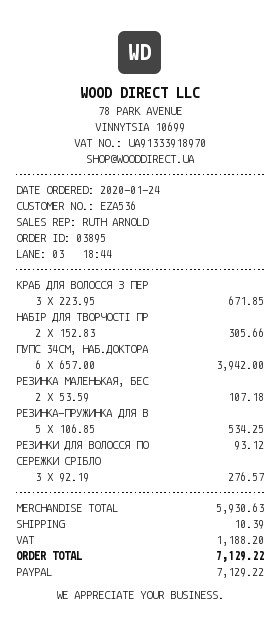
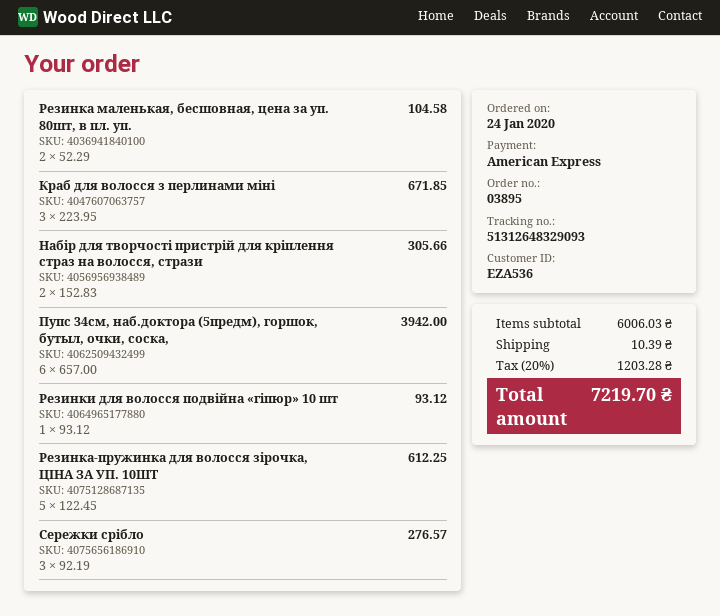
payment method: PayPal -> American Express
РЕЗИНКА МАЛЕНЬКАЯ, БЕС: 2 x 53.59 = 107.18 -> 2 x 52.29 = 104.58
РЕЗИНКА-ПРУЖИНКА ДЛЯ В: 5 x 106.85 = 534.25 -> 5 x 122.45 = 612.25
subtotal: 5930.63 -> 6006.03
tax: 1188.20 -> 1203.28
total: 7129.22 -> 7219.70

